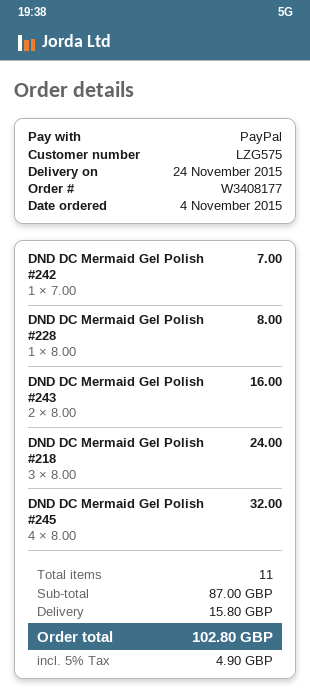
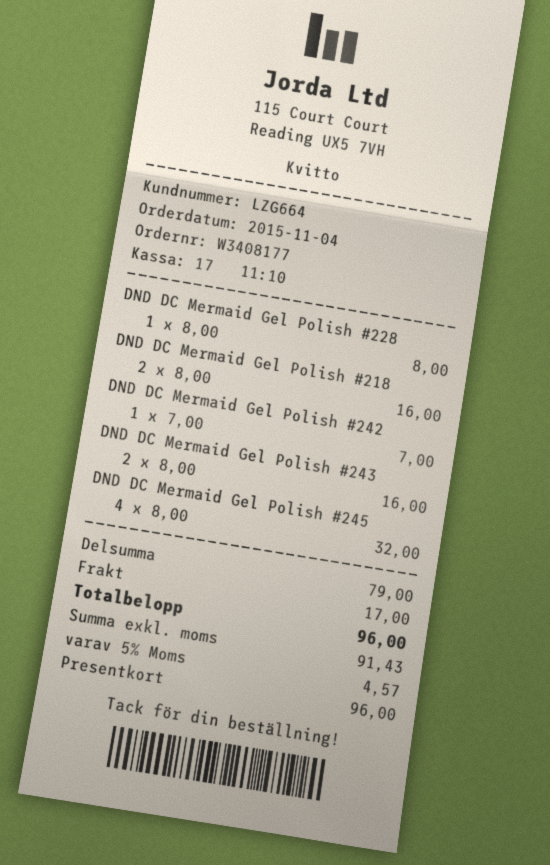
customer number: LZG575 -> LZG664
payment method: PayPal -> gift card
DND DC Mermaid Gel Polish #218: 3 x 8.00 = 24.00 -> 2 x 8.00 = 16.00
subtotal: 87.00 -> 79.00
shipping: 15.80 -> 17.00
tax: 5% = 4.90 -> 5% = 4.57
total: 102.80 -> 96.00

